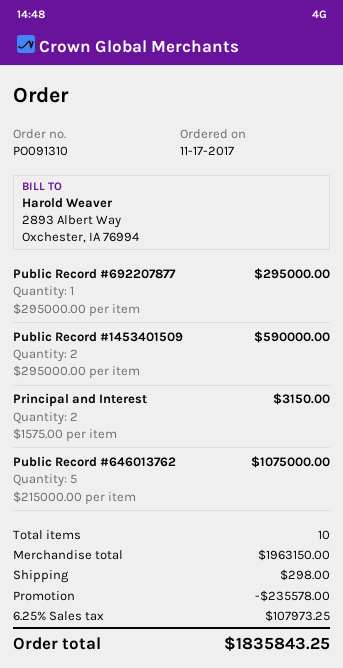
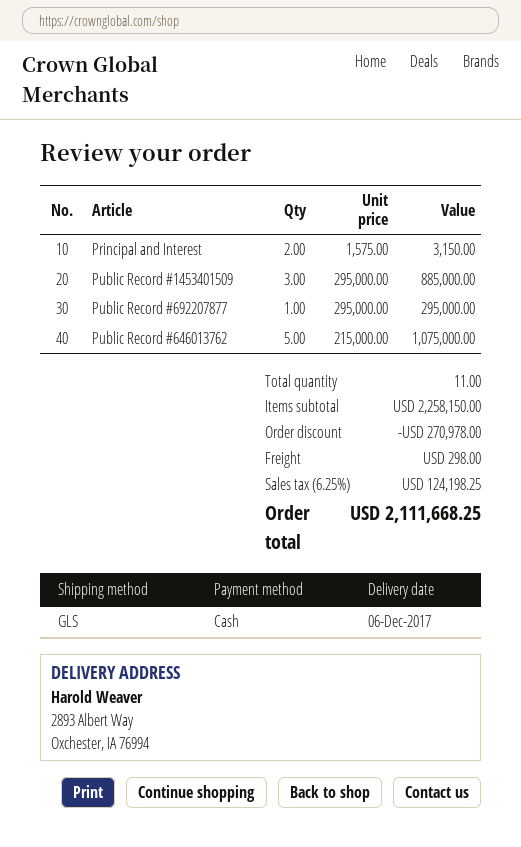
Public Record #1453401509: 2 x 295000.00 = 590000.00 -> 3 x 295000.00 = 885000.00
total quantity: 10 -> 11
subtotal: 1963150.00 -> 2258150.00
discount: 235578.00 -> 270978.00
tax: 6.25% = 107973.25 -> 6.25% = 124198.25
total: 1835843.25 -> 2111668.25

